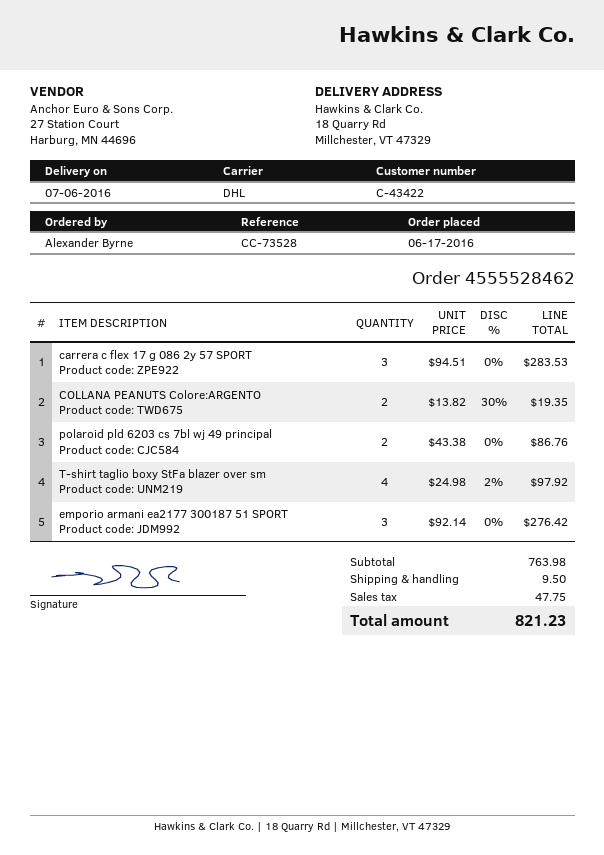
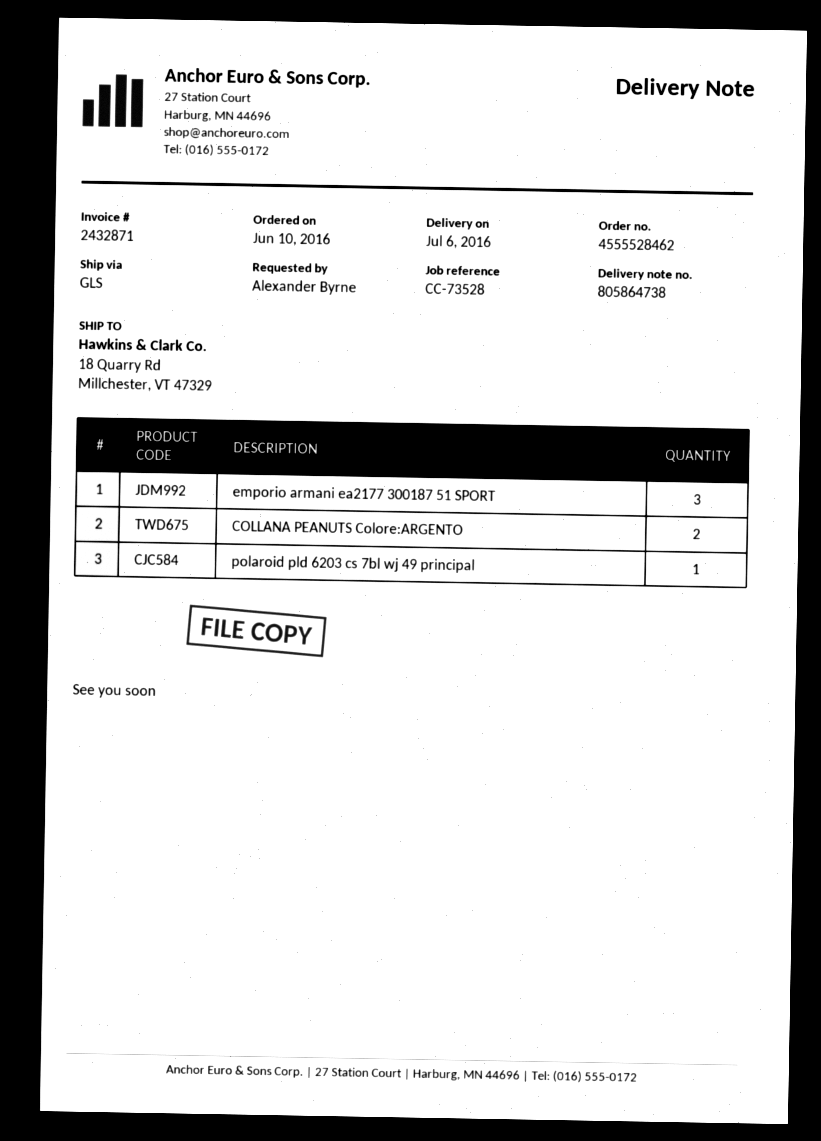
order date: 2016-06-17 -> 2016-06-10
shipping method: DHL -> GLS
carrera c flex 17 g 086 2y 57 SPORT: 3 -> none
polaroid pld 6203 cs 7bl wj 49 principal: 2 -> 1
T-shirt taglio boxy StFa blazer over sm: 4 -> none

